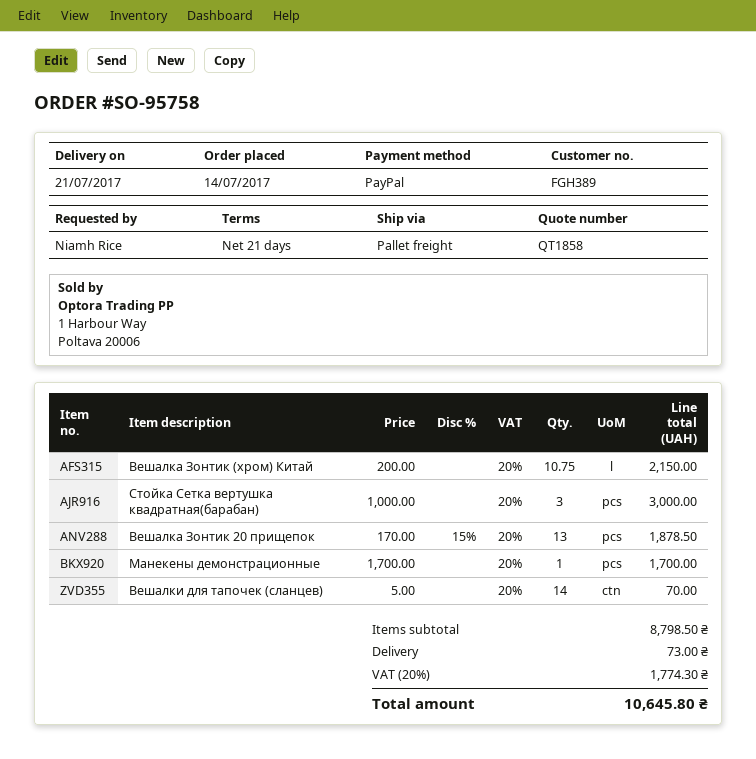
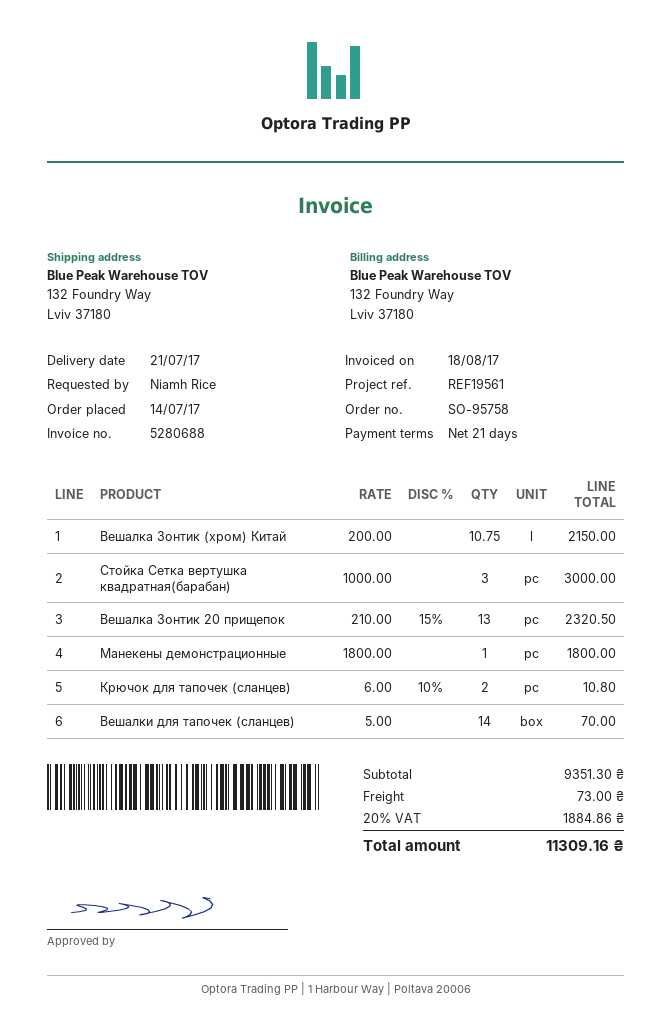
Вешалка Зонтик 20 прищепок: 13 x 170.00 - 15% = 1878.50 -> 13 x 210.00 - 15% = 2320.50
Манекены демонстрационные: 1 x 1700.00 = 1700.00 -> 1 x 1800.00 = 1800.00
Крючок для тапочек (сланцев): none -> 2 x 6.00 - 10% = 10.80
subtotal: 8798.50 -> 9351.30
tax: 20% = 1774.30 -> 20% = 1884.86
total: 10645.80 -> 11309.16

